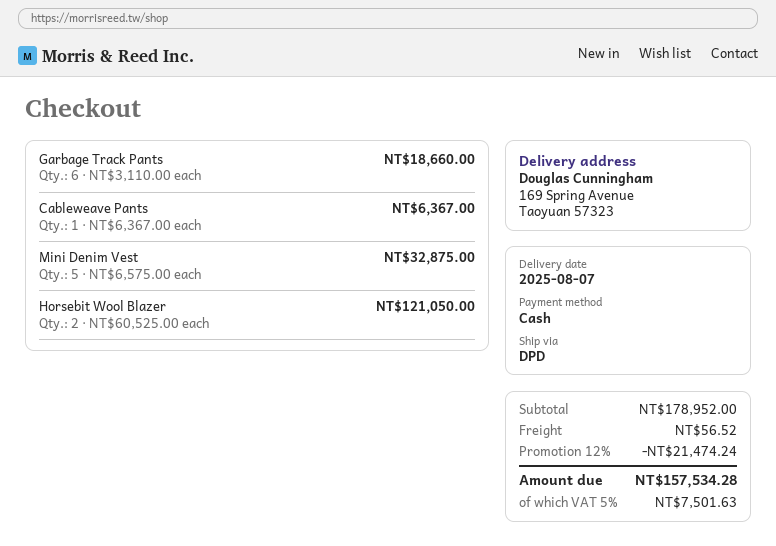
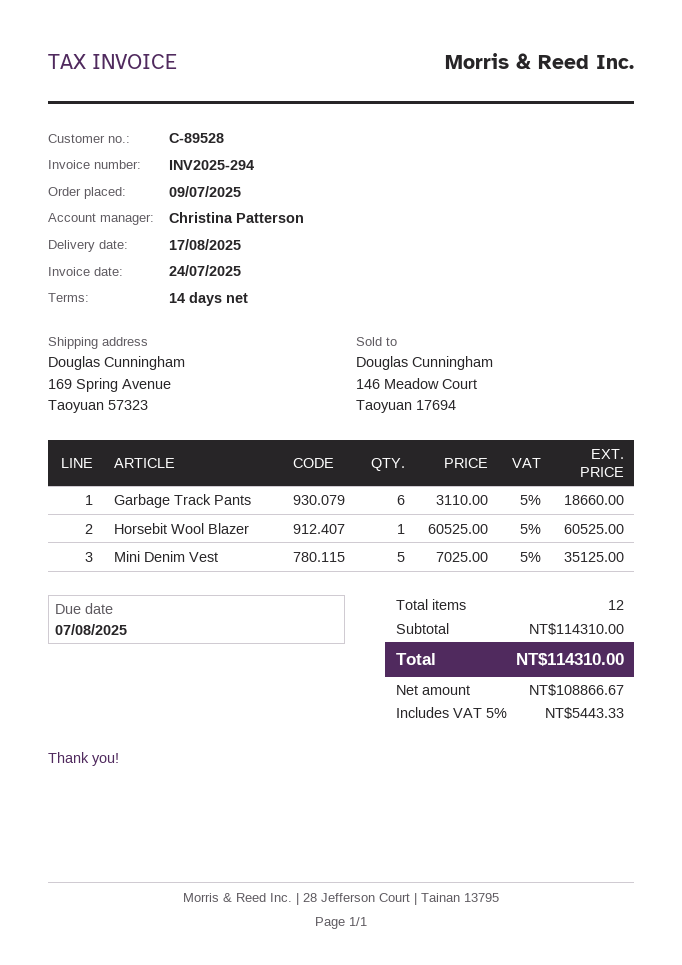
delivery date: 2025-08-07 -> 2025-08-17
Cableweave Pants: 1 x 6367.00 = 6367.00 -> none
Mini Denim Vest: 5 x 6575.00 = 32875.00 -> 5 x 7025.00 = 35125.00
Horsebit Wool Blazer: 2 x 60525.00 = 121050.00 -> 1 x 60525.00 = 60525.00
subtotal: 178952.00 -> 114310.00
discount: 12% = 21474.24 -> none
shipping: 56.52 -> none
tax: 5% = 7501.63 -> 5% = 5443.33
total: 157534.28 -> 114310.00

